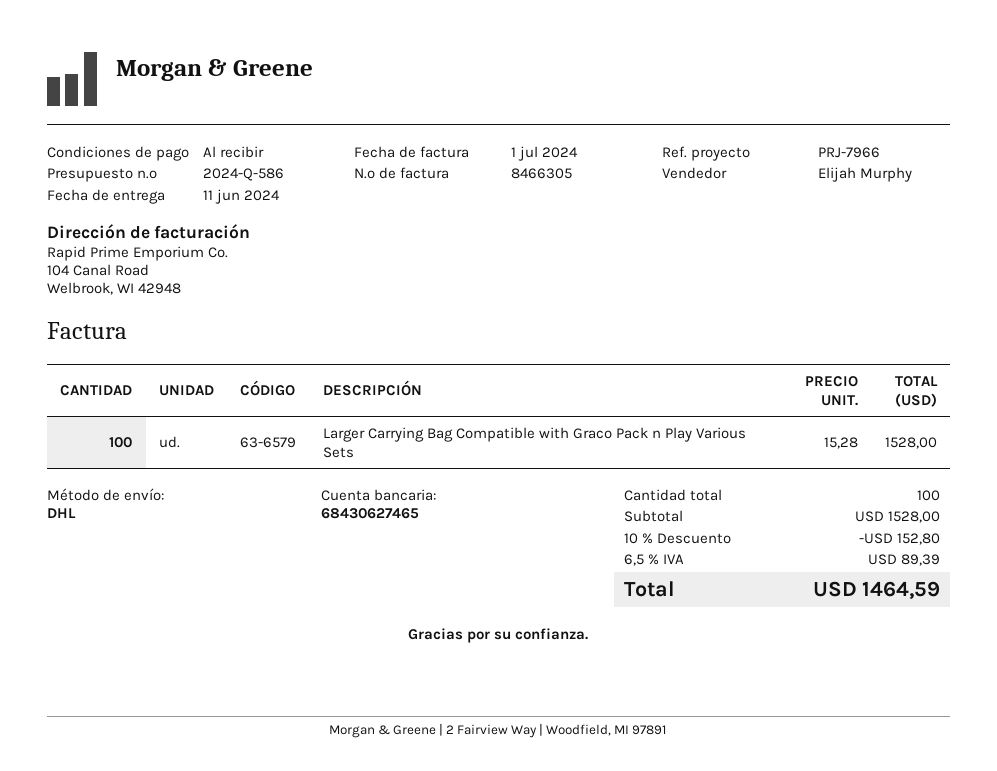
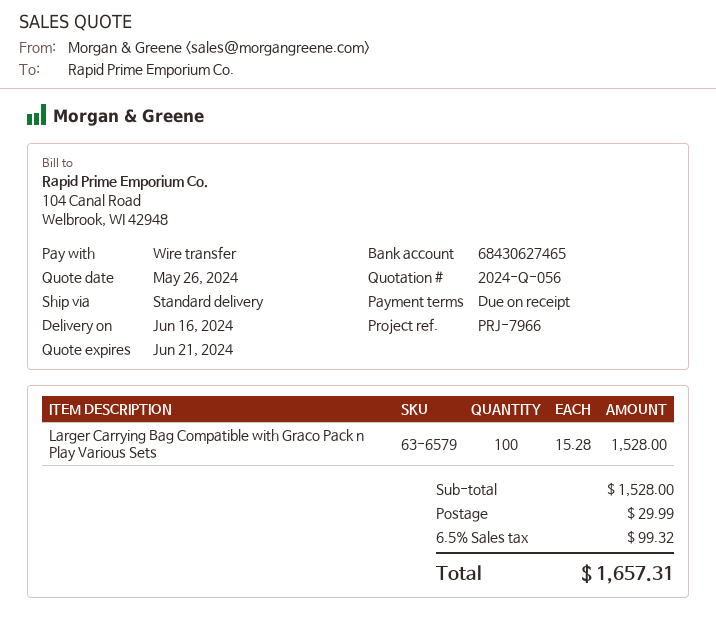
quote number: 2024-Q-586 -> 2024-Q-056
delivery date: 2024-06-11 -> 2024-06-16
shipping method: DHL -> standard
discount: 10% = 152.80 -> none
shipping: none -> 29.99
tax: 6.5% = 89.39 -> 6.5% = 99.32
total: 1464.59 -> 1657.31

